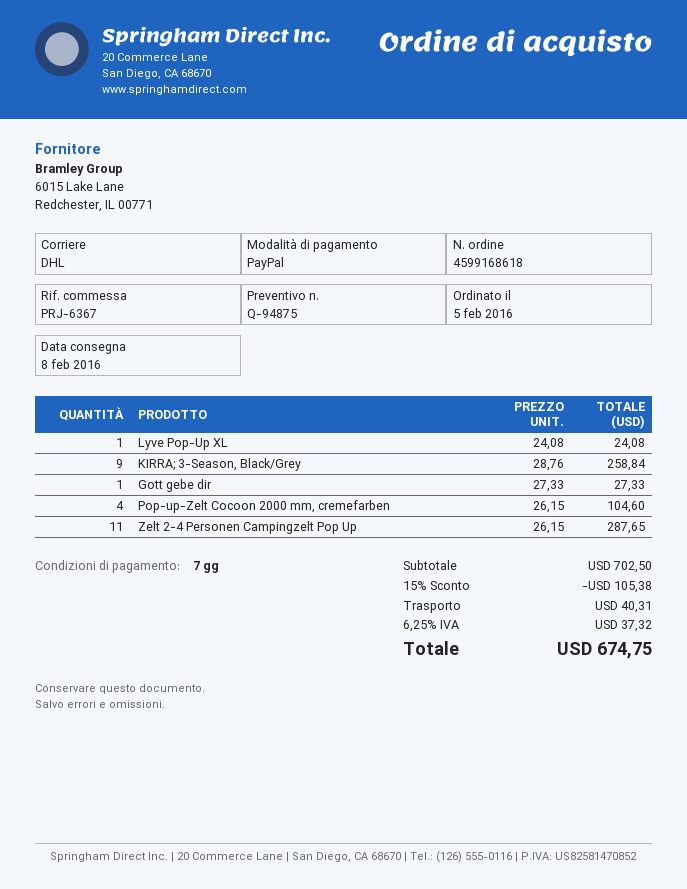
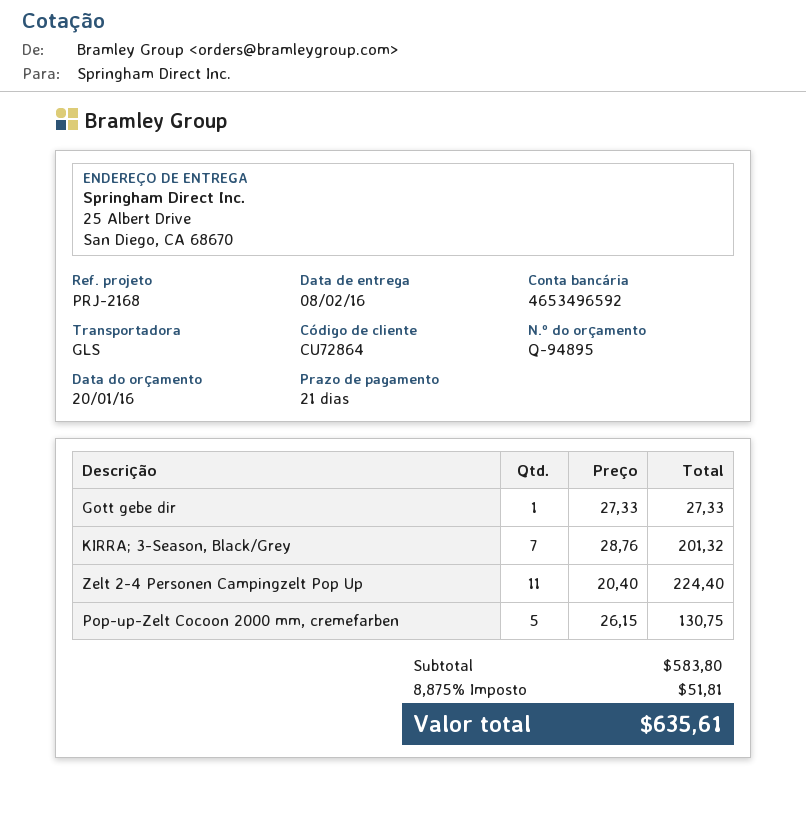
quote number: Q-94875 -> Q-94895
payment terms: 7 days -> 21 days
reference: PRJ-6367 -> PRJ-2168
shipping method: DHL -> GLS
Lyve Pop-Up XL: 1 x 24.08 = 24.08 -> none
KIRRA; 3-Season, Black/Grey: 9 x 28.76 = 258.84 -> 7 x 28.76 = 201.32
Pop-up-Zelt Cocoon 2000 mm, cremefarben: 4 x 26.15 = 104.60 -> 5 x 26.15 = 130.75
Zelt 2-4 Personen Campingzelt Pop Up: 11 x 26.15 = 287.65 -> 11 x 20.40 = 224.40
subtotal: 702.50 -> 583.80
discount: 15% = 105.38 -> none
shipping: 40.31 -> none
tax: 6.25% = 37.32 -> 8.875% = 51.81
total: 674.75 -> 635.61

